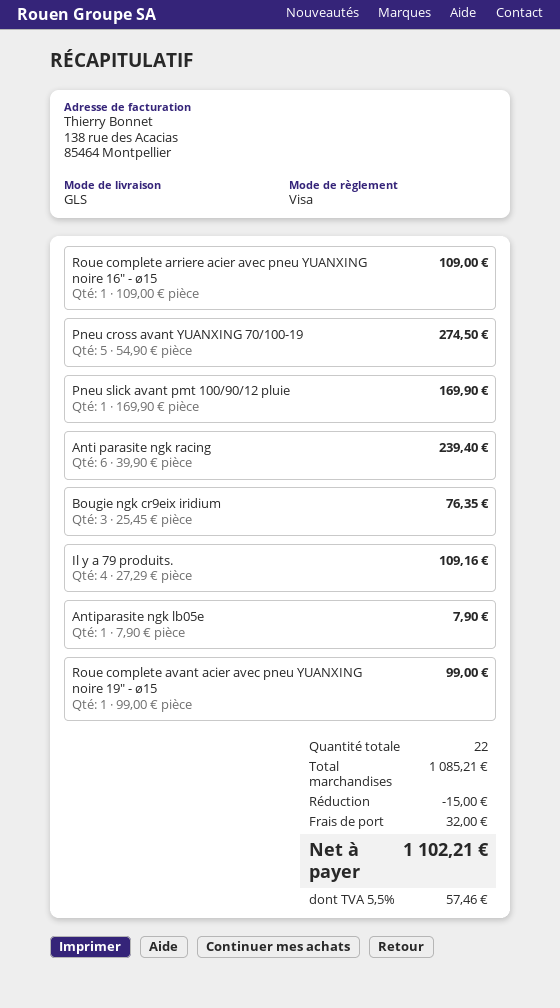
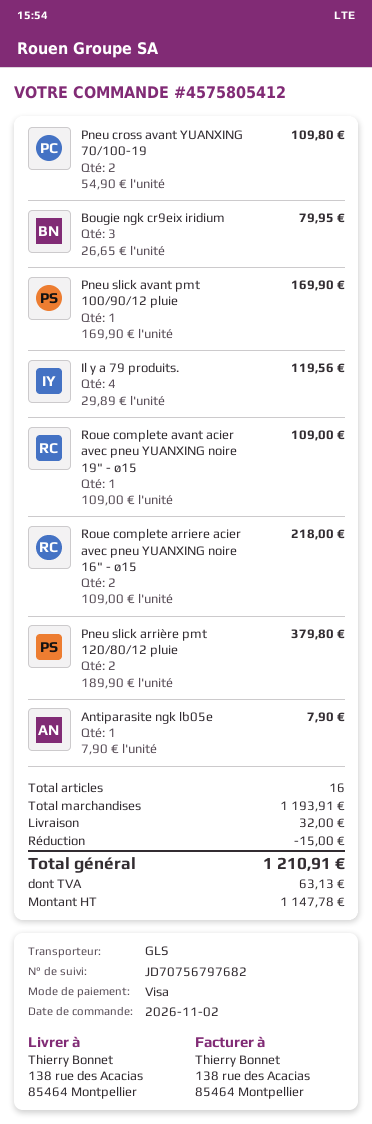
Roue complete arriere acier avec pneu YUANXING noire 16" - ø15: 1 x 109.00 = 109.00 -> 2 x 109.00 = 218.00
Pneu cross avant YUANXING 70/100-19: 5 x 54.90 = 274.50 -> 2 x 54.90 = 109.80
Anti parasite ngk racing: 6 x 39.90 = 239.40 -> none
Bougie ngk cr9eix iridium: 3 x 25.45 = 76.35 -> 3 x 26.65 = 79.95
Il y a 79 produits.: 4 x 27.29 = 109.16 -> 4 x 29.89 = 119.56
Roue complete avant acier avec pneu YUANXING noire 19" - ø15: 1 x 99.00 = 99.00 -> 1 x 109.00 = 109.00
Pneu slick arrière pmt 120/80/12 pluie: none -> 2 x 189.90 = 379.80
total quantity: 22 -> 16
subtotal: 1085.21 -> 1193.91
tax: 57.46 -> 63.13
total: 1102.21 -> 1210.91

